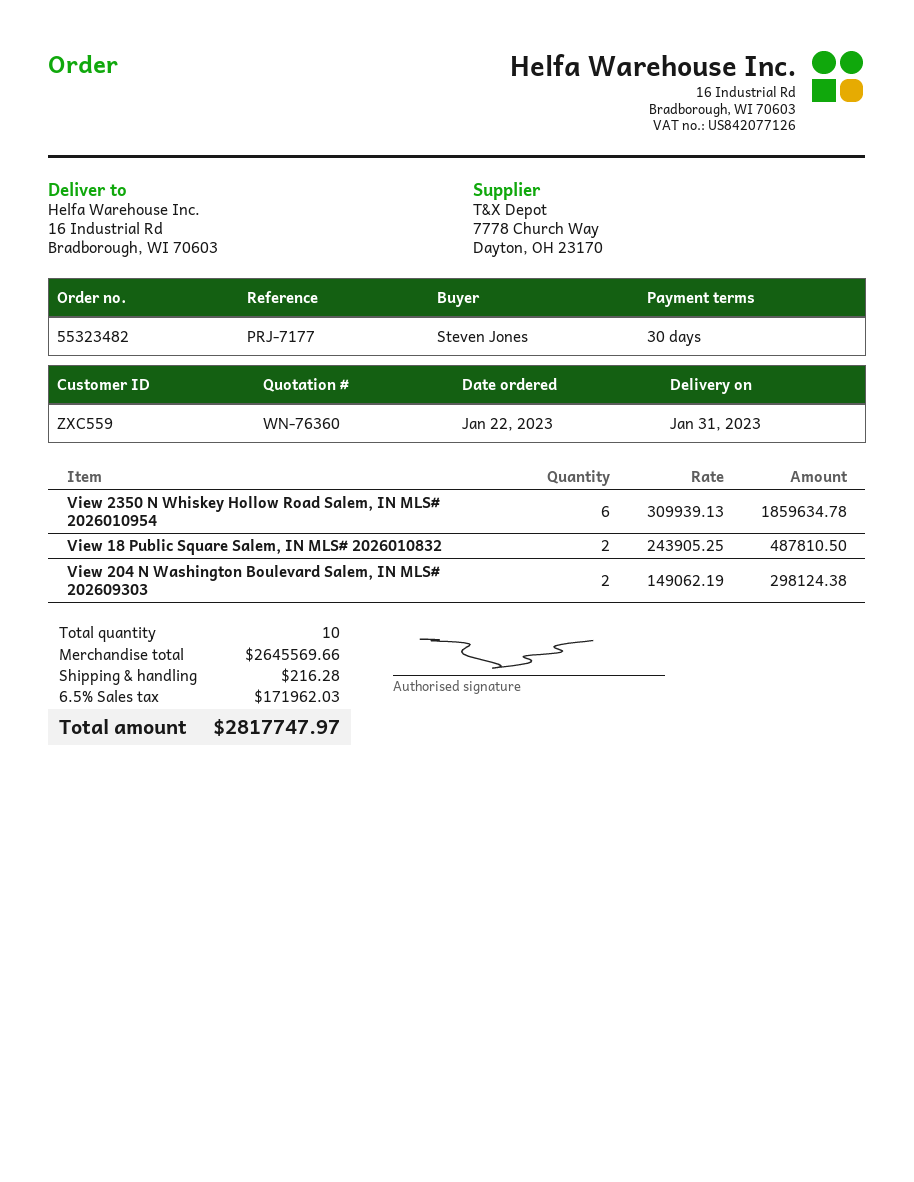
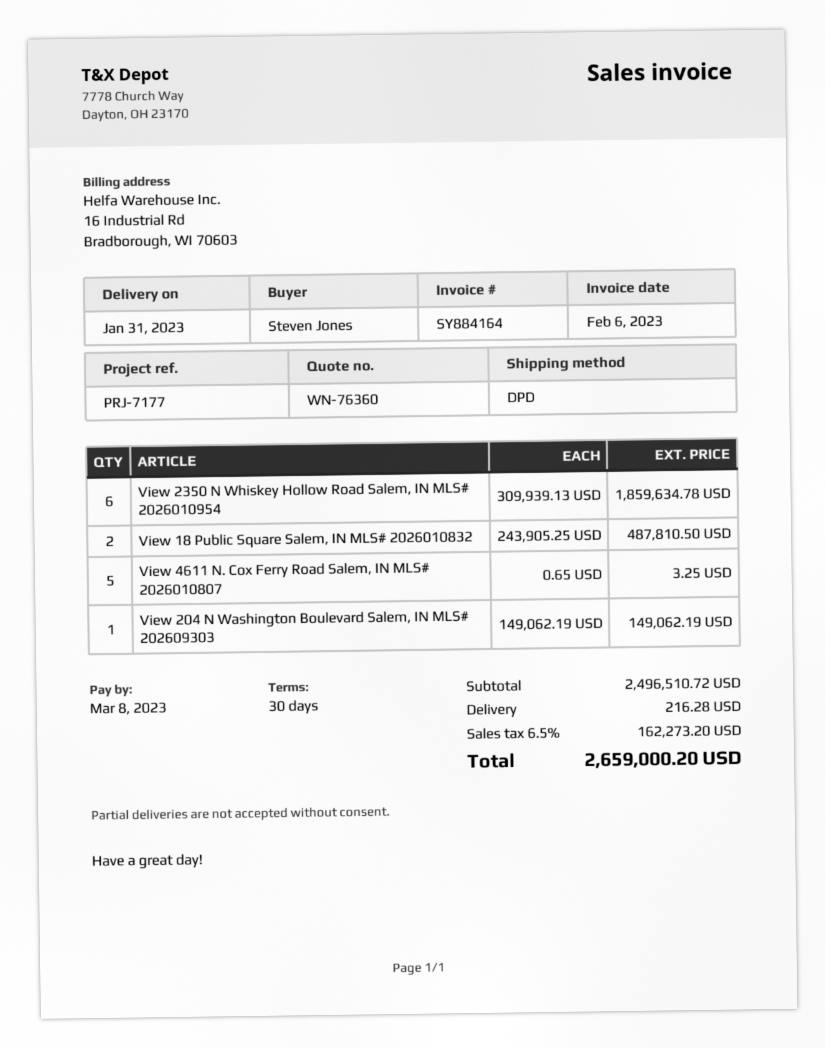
View 204 N Washington Boulevard Salem, IN MLS# 202609303: 2 x 149062.19 = 298124.38 -> 1 x 149062.19 = 149062.19
View 4611 N. Cox Ferry Road Salem, IN MLS# 2026010807: none -> 5 x 0.65 = 3.25
subtotal: 2645569.66 -> 2496510.72
tax: 6.5% = 171962.03 -> 6.5% = 162273.20
total: 2817747.97 -> 2659000.20

